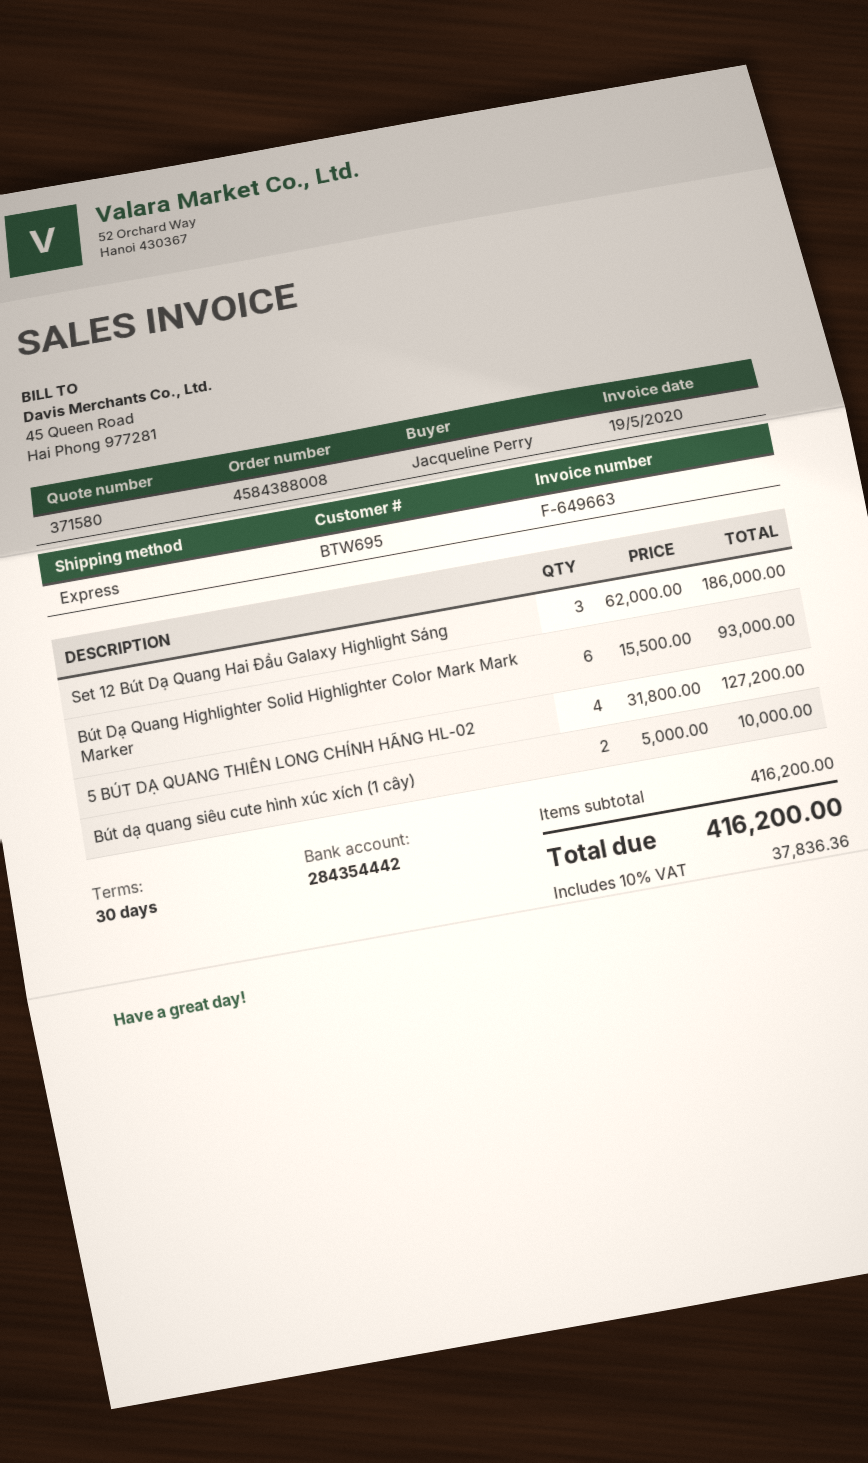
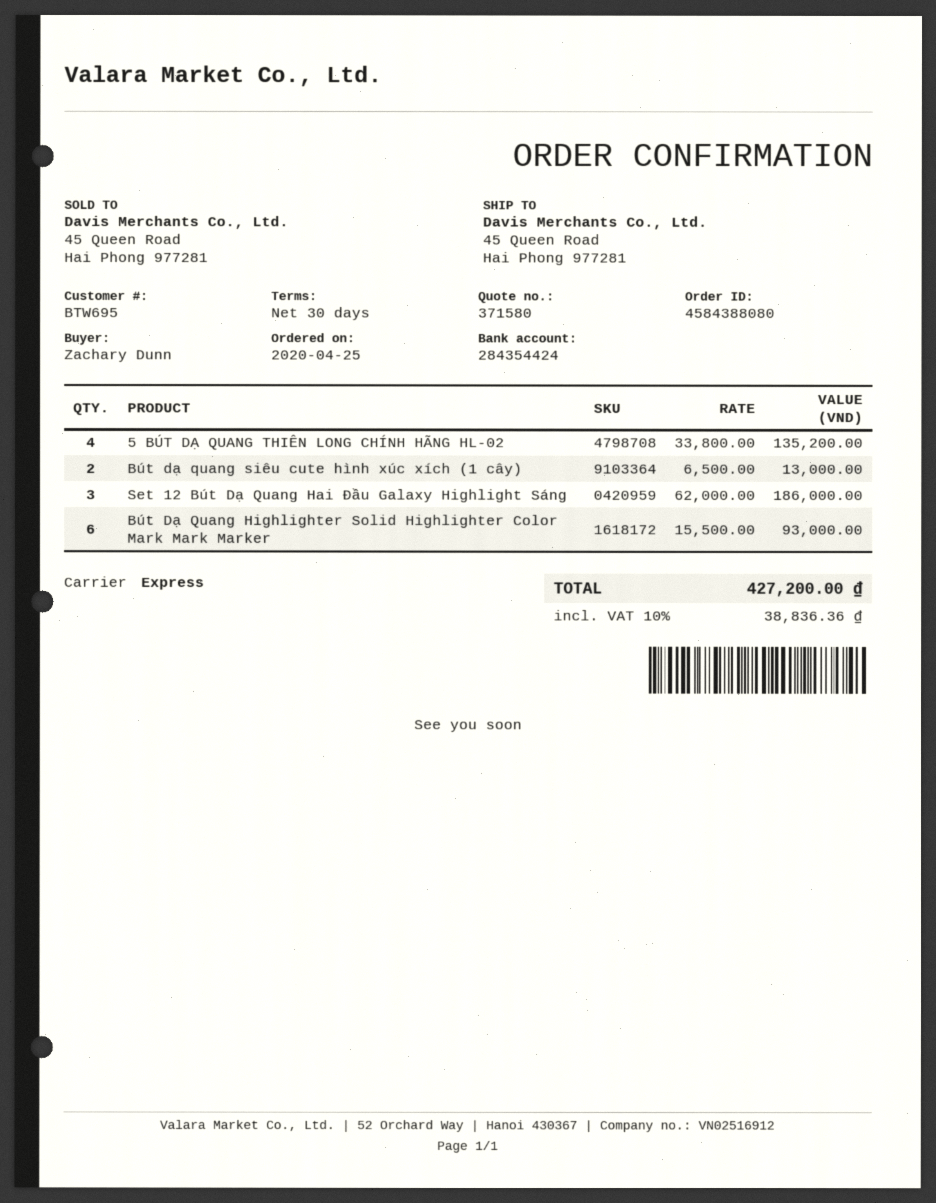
order number: 4584388008 -> 4584388080
ordered by: Jacqueline Perry -> Zachary Dunn
bank account: 284354442 -> 284354424
5 BÚT DẠ QUANG THIÊN LONG CHÍNH HÃNG HL-02: 4 x 31800.00 = 127200.00 -> 4 x 33800.00 = 135200.00
Bút dạ quang siêu cute hình xúc xích (1 cây): 2 x 5000.00 = 10000.00 -> 2 x 6500.00 = 13000.00
tax: 10% = 37836.36 -> 10% = 38836.36
total: 416200.00 -> 427200.00

